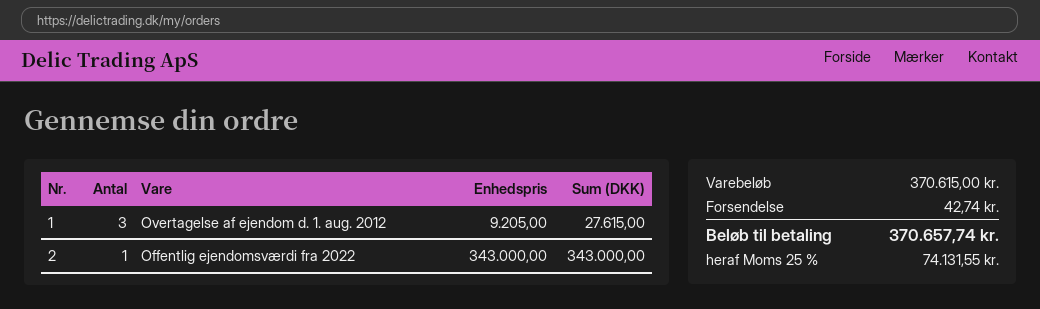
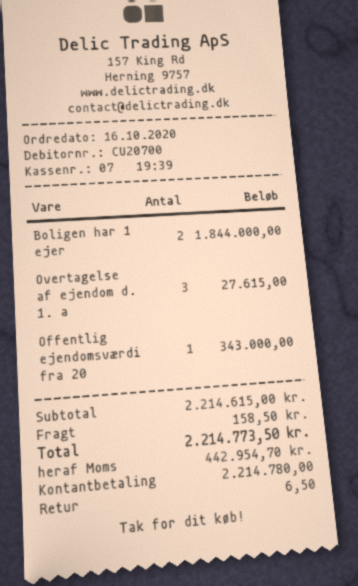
Boligen har 1 ejer: none -> 2 for 1844000.00
subtotal: 370615.00 -> 2214615.00
shipping: 42.74 -> 158.50
tax: 74131.55 -> 442954.70
total: 370657.74 -> 2214773.50

